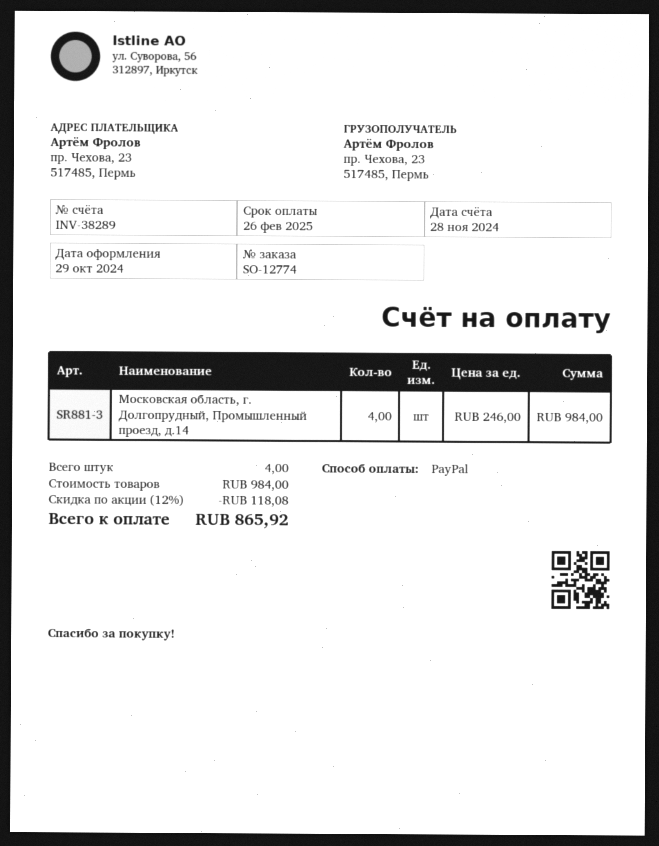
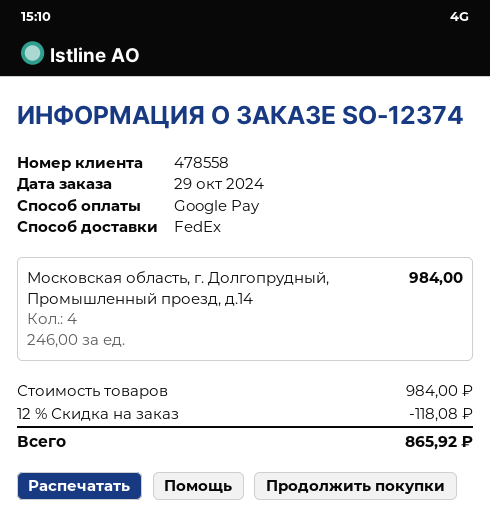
order number: SO-12774 -> SO-12374
payment method: PayPal -> Google Pay

